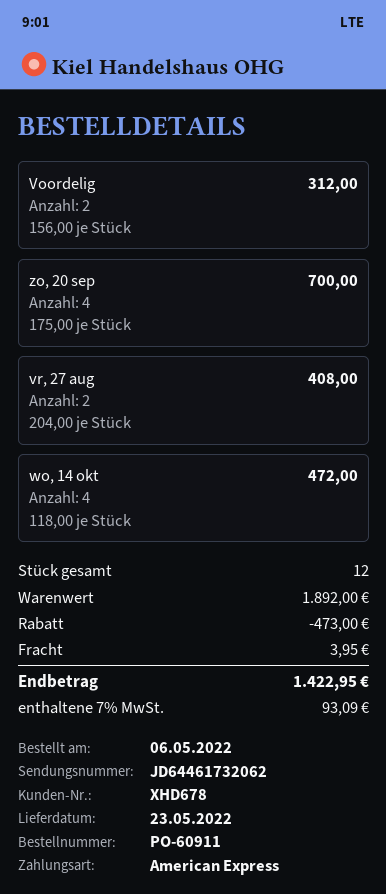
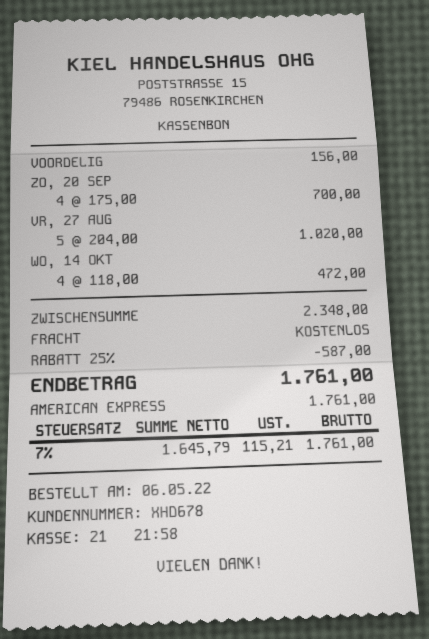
Voordelig: 2 x 156.00 = 312.00 -> 1 x 156.00 = 156.00
vr, 27 aug: 2 x 204.00 = 408.00 -> 5 x 204.00 = 1020.00
subtotal: 1892.00 -> 2348.00
discount: 473.00 -> 587.00
shipping: 3.95 -> 0.00
tax: 7% = 93.09 -> 7% = 115.21
total: 1422.95 -> 1761.00

